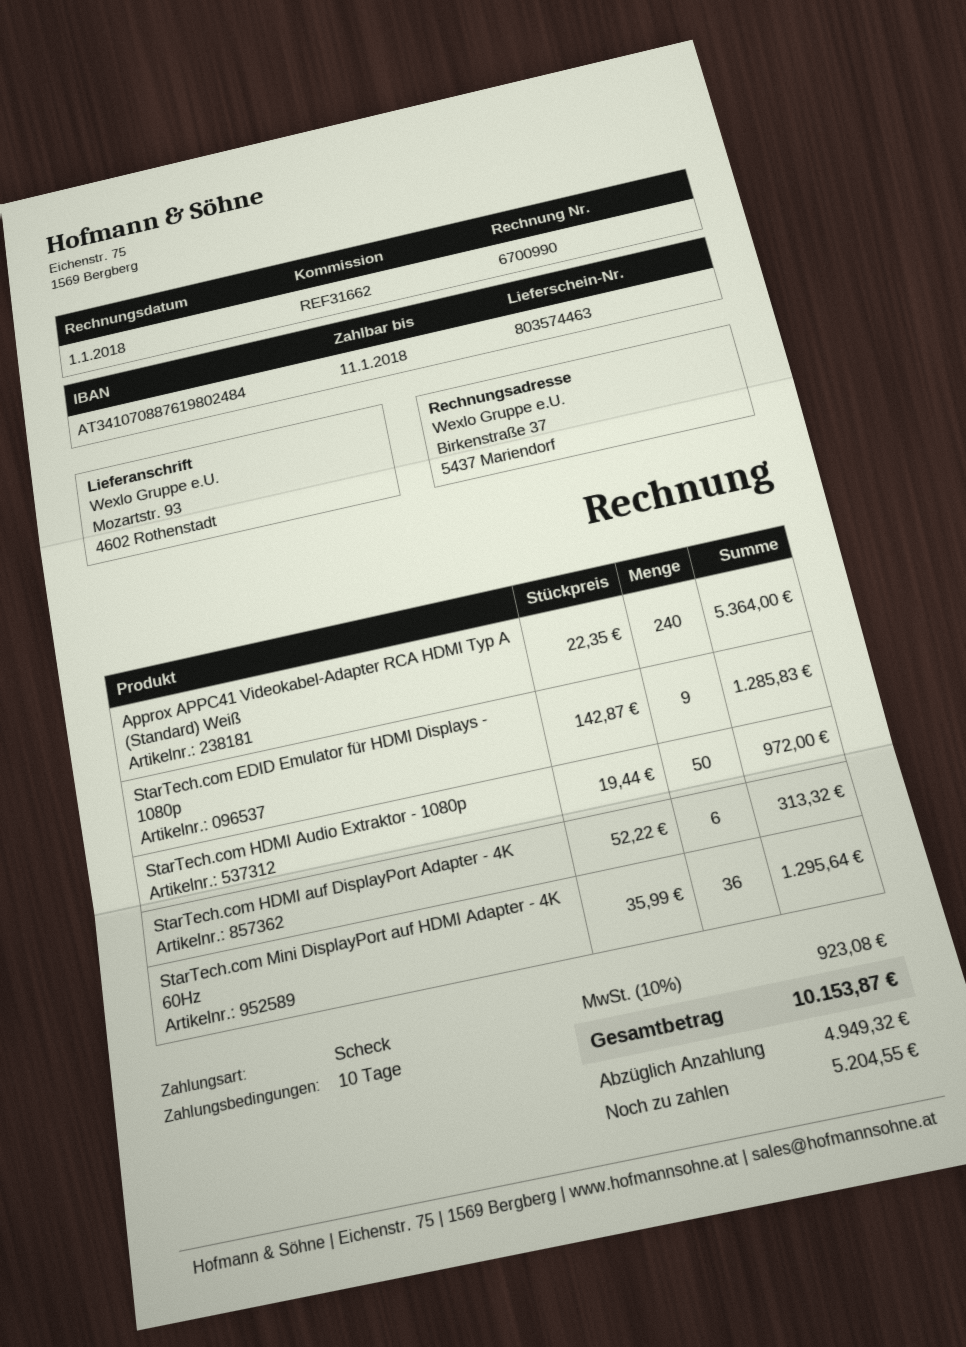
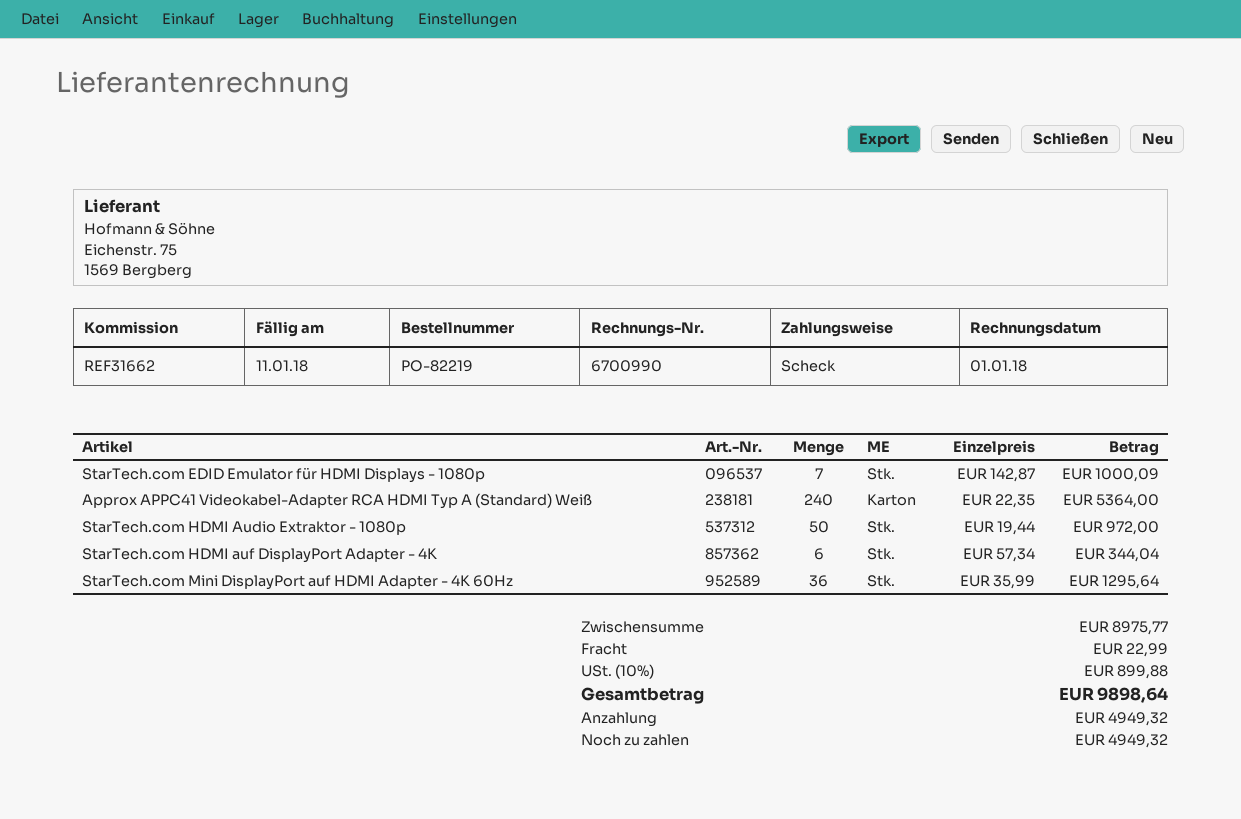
StarTech.com EDID Emulator für HDMI Displays - 1080p: 9 x 142.87 = 1285.83 -> 7 x 142.87 = 1000.09
StarTech.com HDMI auf DisplayPort Adapter - 4K: 6 x 52.22 = 313.32 -> 6 x 57.34 = 344.04
shipping: none -> 22.99
tax: 10% = 923.08 -> 10% = 899.88
total: 10153.87 -> 9898.64
balance: 5204.55 -> 4949.32

